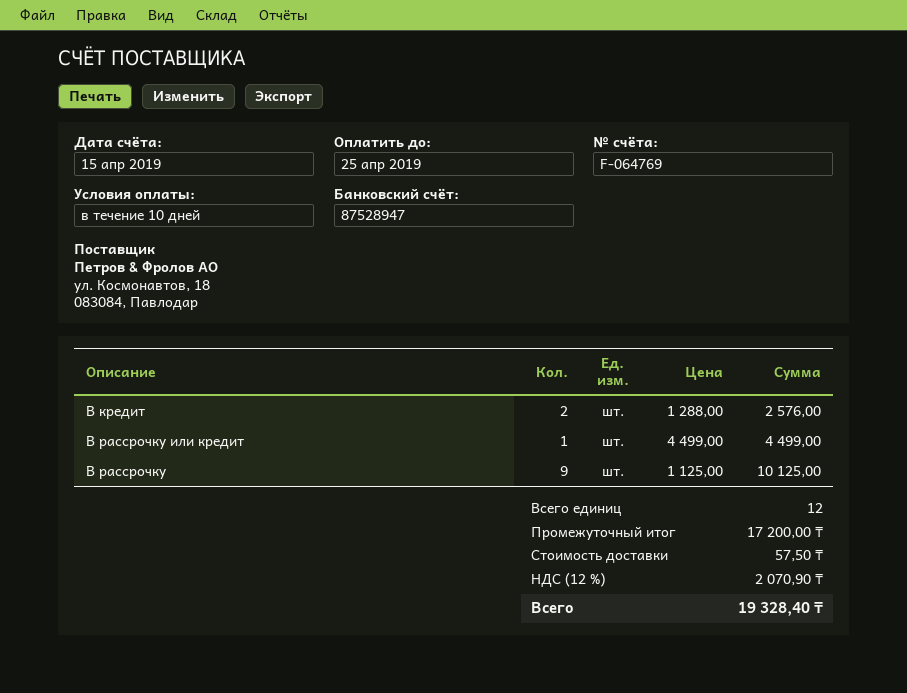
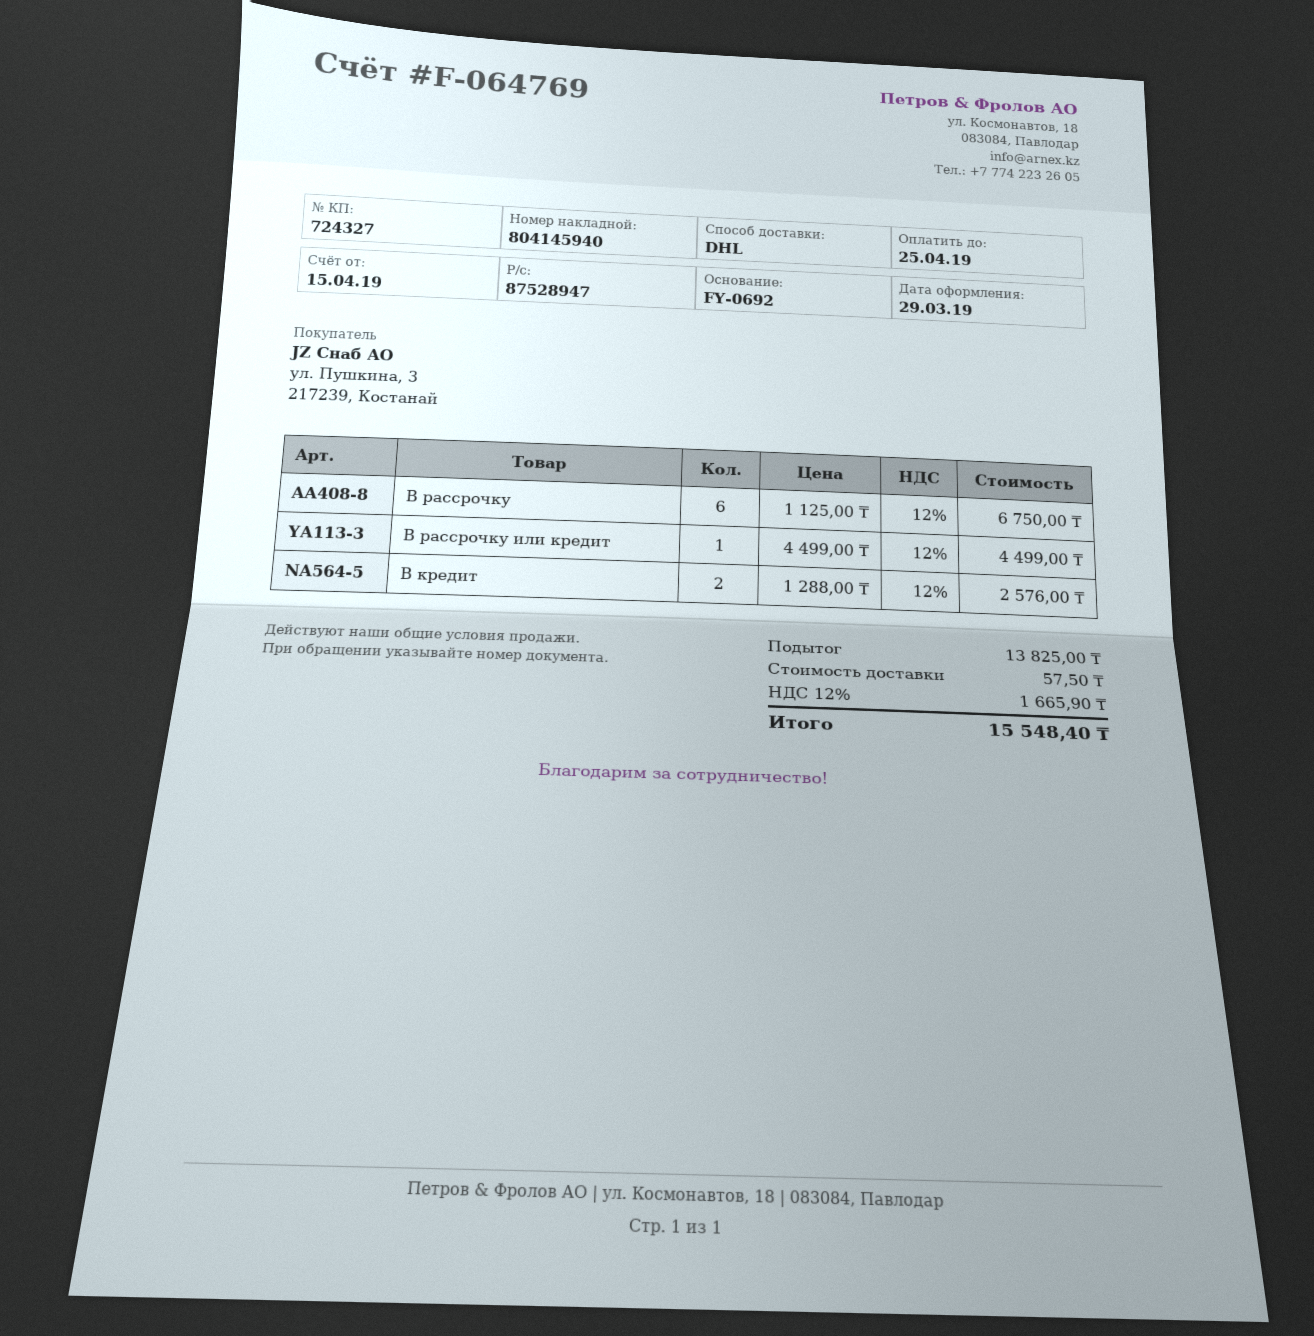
В рассрочку: 9 x 1125.00 = 10125.00 -> 6 x 1125.00 = 6750.00
subtotal: 17200.00 -> 13825.00
tax: 12% = 2070.90 -> 12% = 1665.90
total: 19328.40 -> 15548.40

